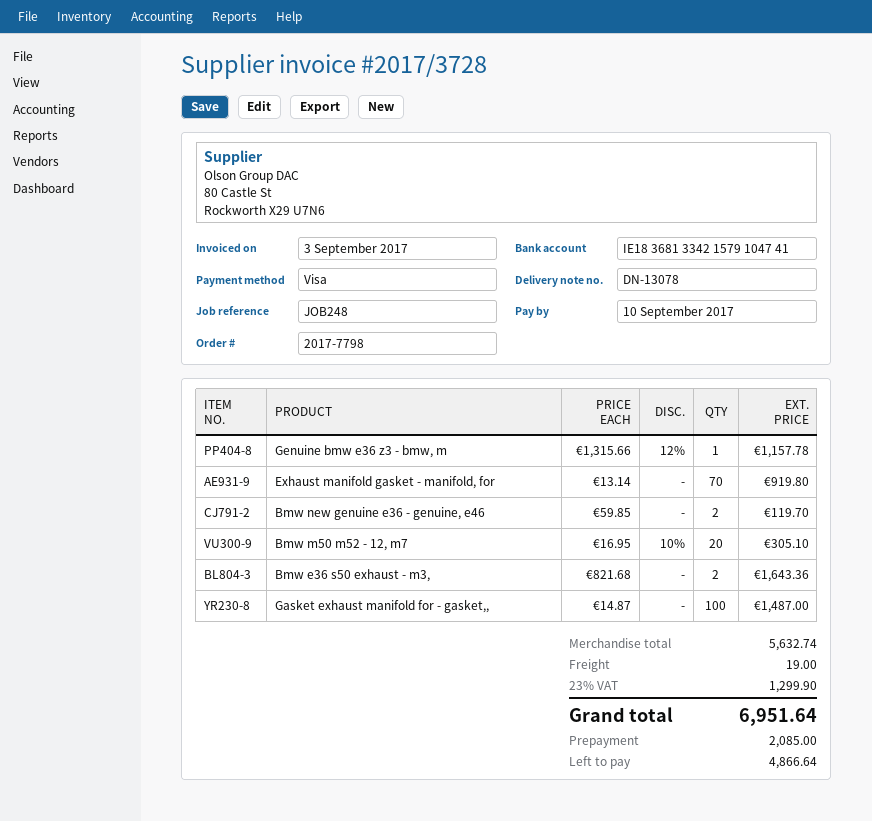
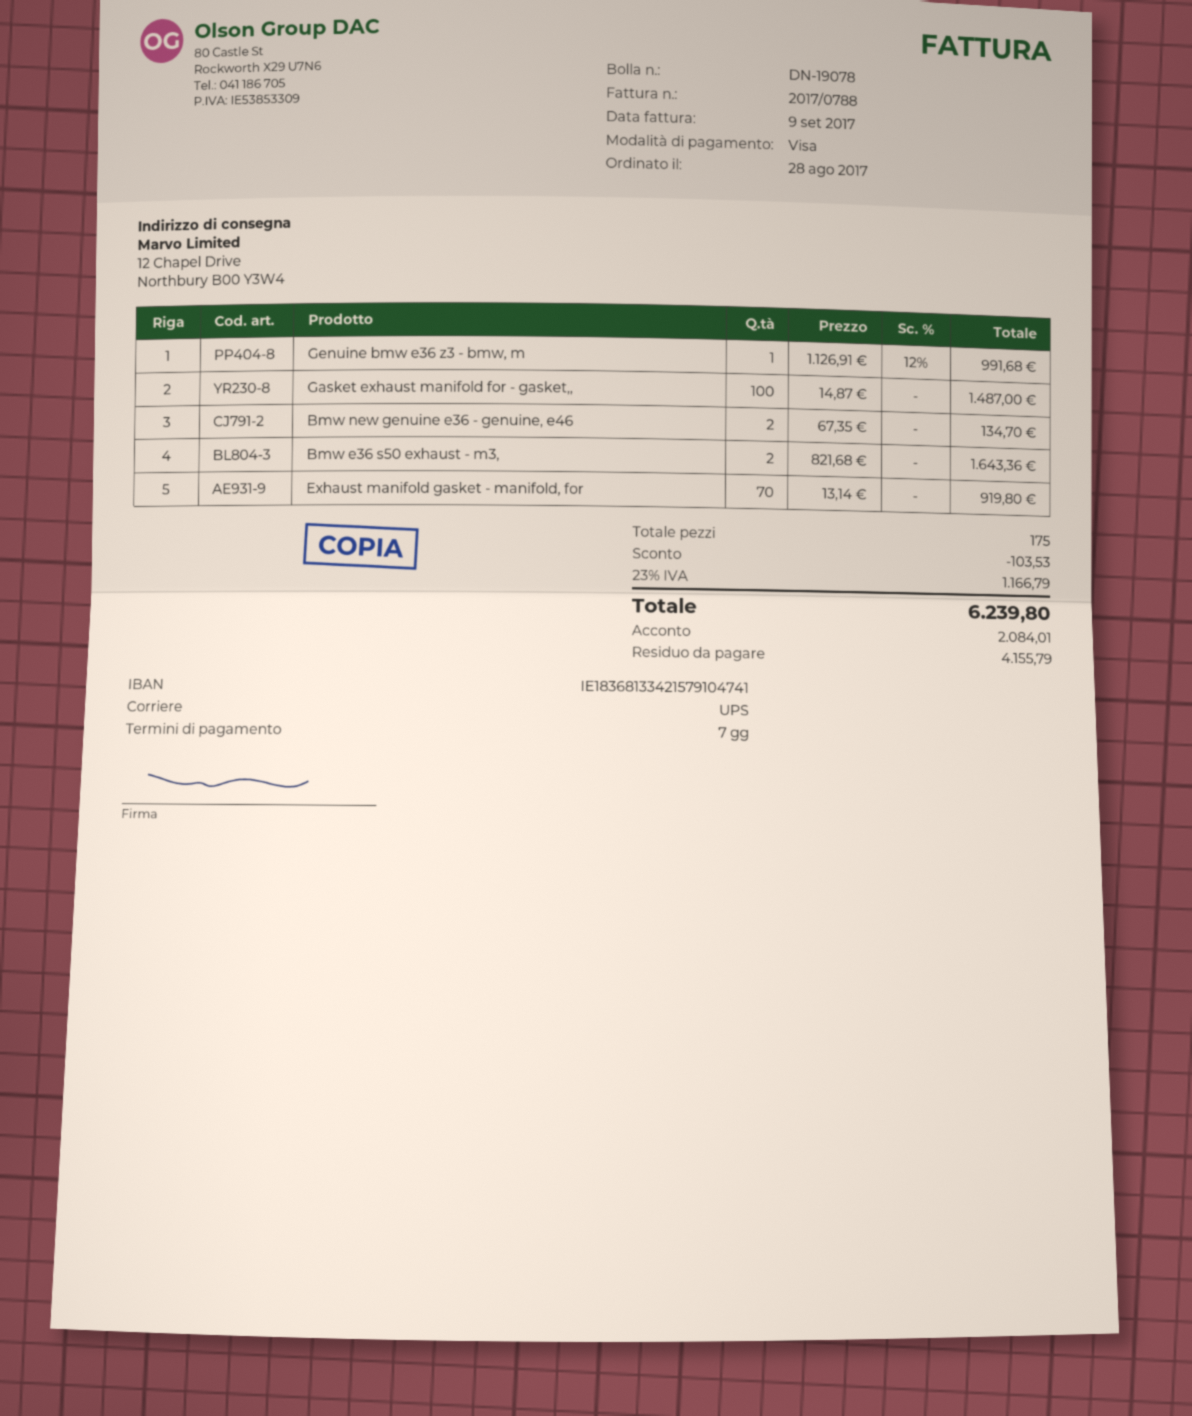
delivery note number: DN-13078 -> DN-19078
invoice number: 2017/3728 -> 2017/0788
invoice date: 2017-09-03 -> 2017-09-09
Genuine bmw e36 z3 - bmw, m: 1 x 1315.66 - 12% = 1157.78 -> 1 x 1126.91 - 12% = 991.68
Bmw new genuine e36 - genuine, e46: 2 x 59.85 = 119.70 -> 2 x 67.35 = 134.70
Bmw m50 m52 - 12, m7: 20 x 16.95 - 10% = 305.10 -> none
discount: none -> 103.53
shipping: 19.00 -> none
tax: 23% = 1299.90 -> 23% = 1166.79
total: 6951.64 -> 6239.80
deposit: 2085.00 -> 2084.01
balance: 4866.64 -> 4155.79

